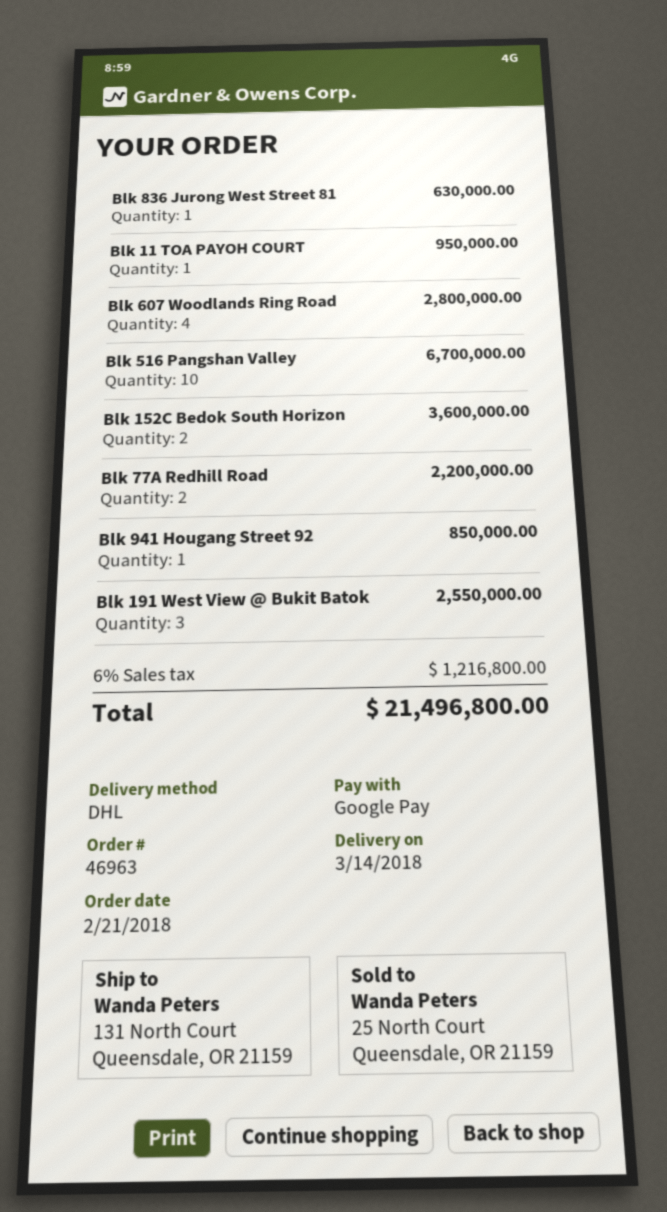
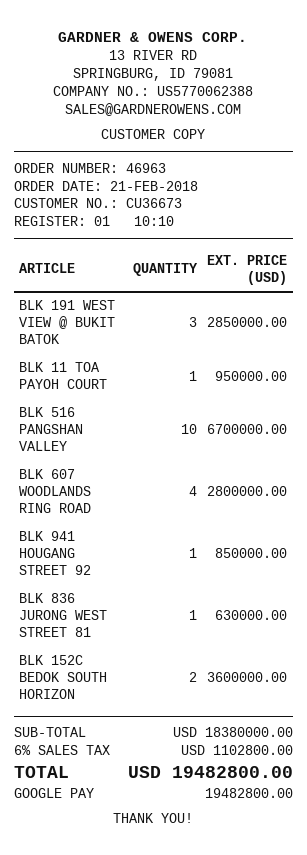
Blk 77A Redhill Road: 2 for 2200000.00 -> none
Blk 191 West View @ Bukit Batok: 3 for 2550000.00 -> 3 for 2850000.00
tax: 6% = 1216800.00 -> 6% = 1102800.00
total: 21496800.00 -> 19482800.00

